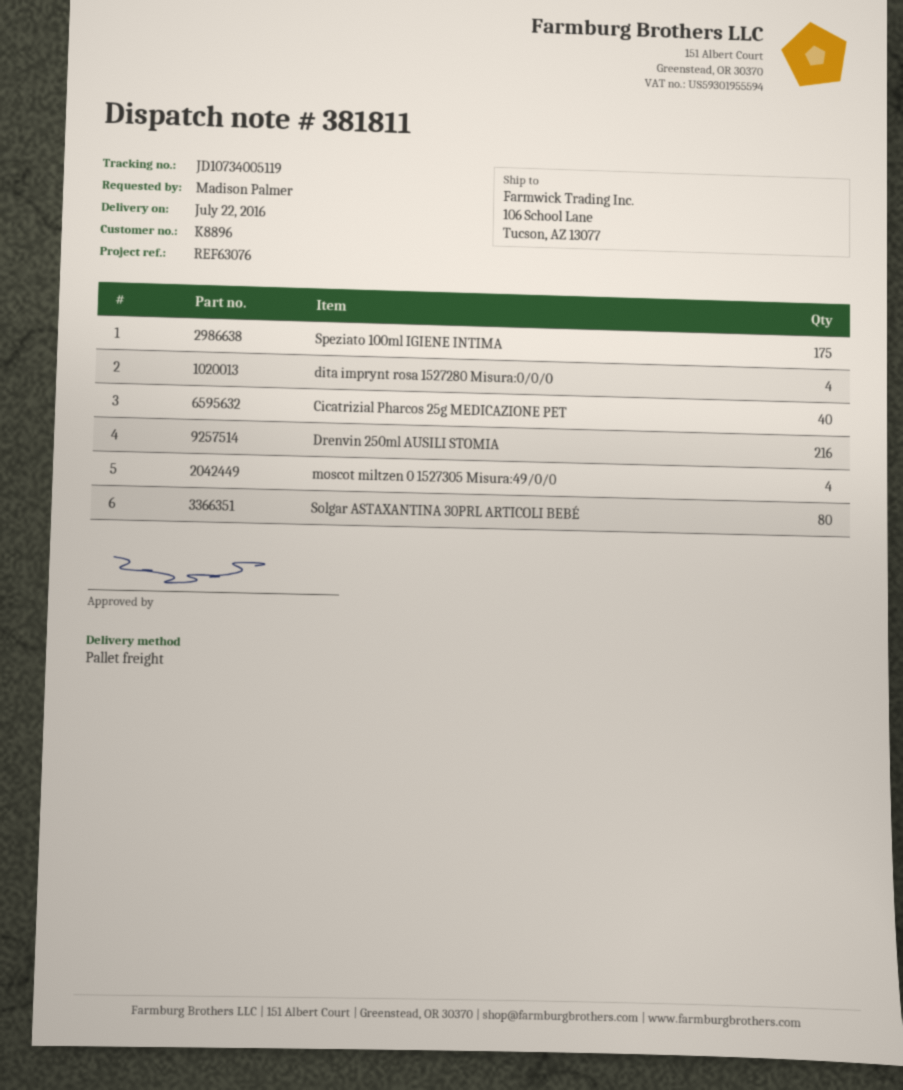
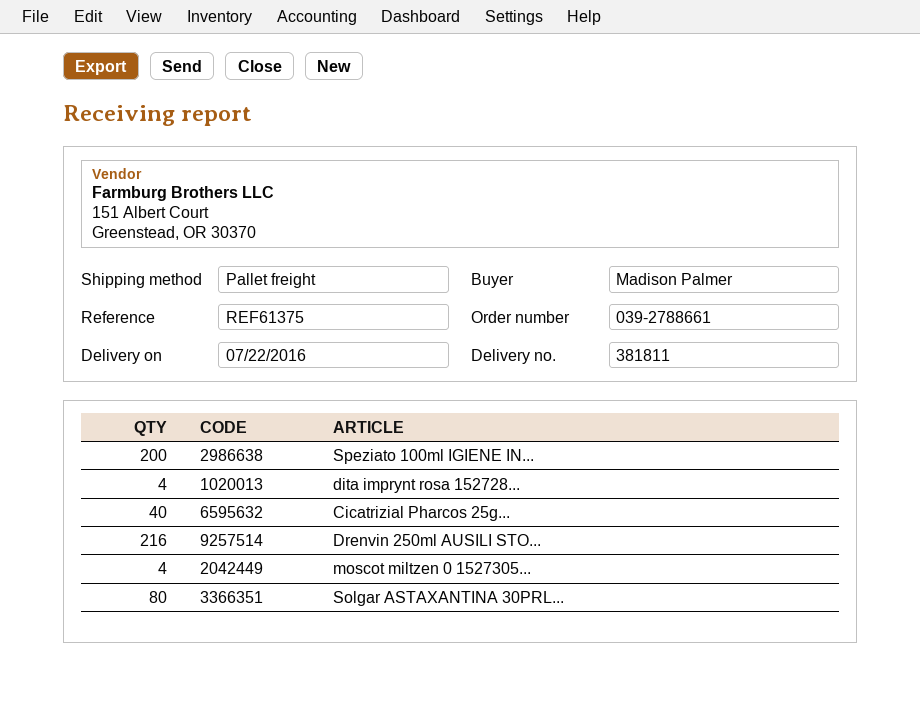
reference: REF63076 -> REF61375
Speziato 100ml IGIENE INTIMA: 175 -> 200

